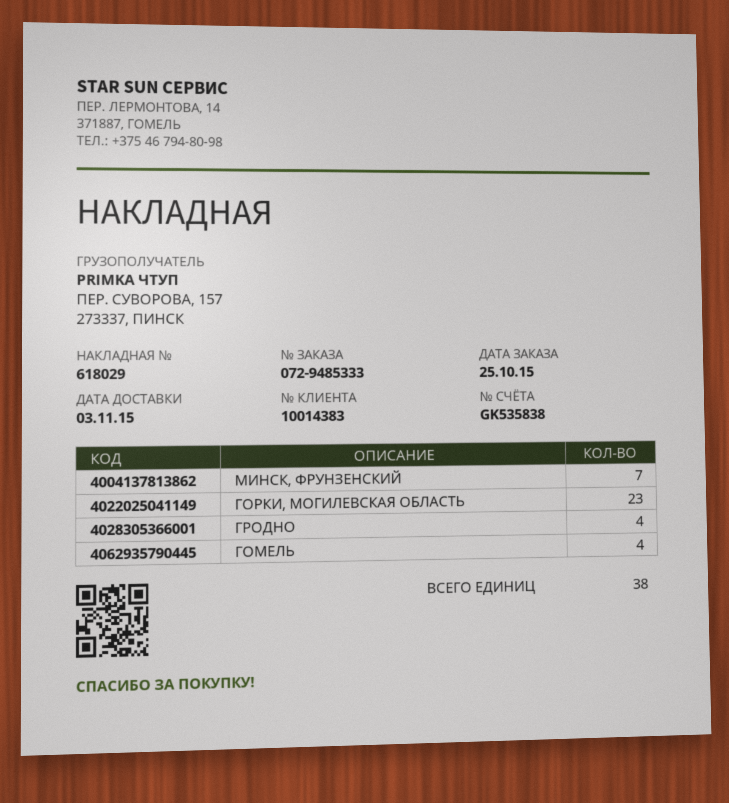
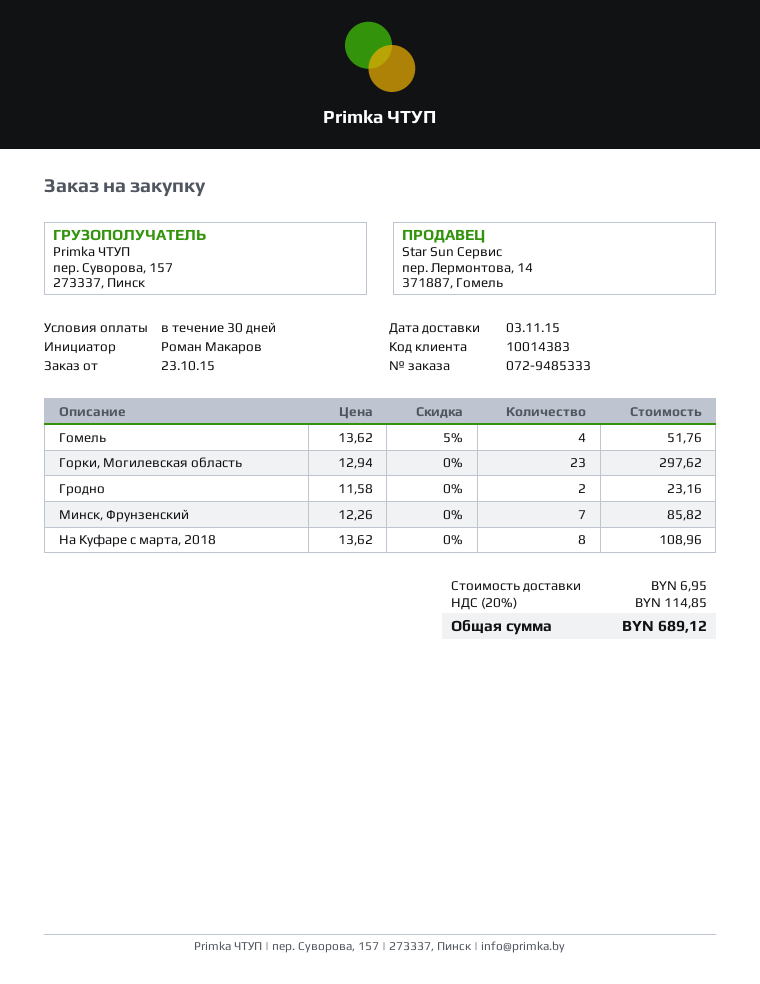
order date: 2015-10-25 -> 2015-10-23
ГРОДНО: 4 -> 2
На Куфаре с марта, 2018: none -> 8

